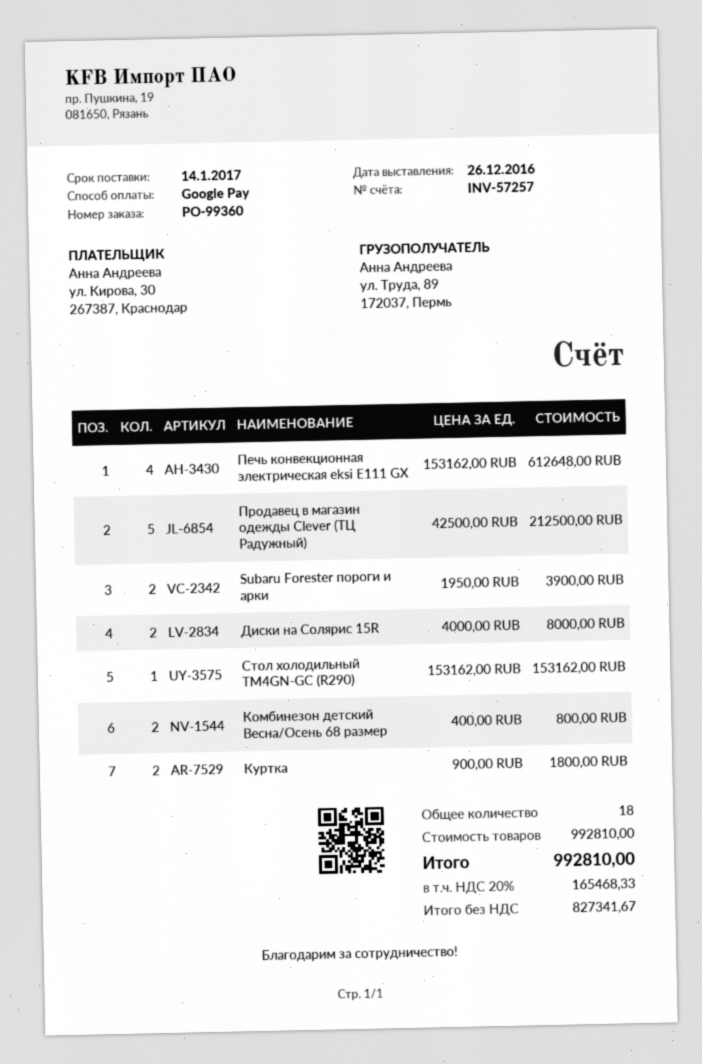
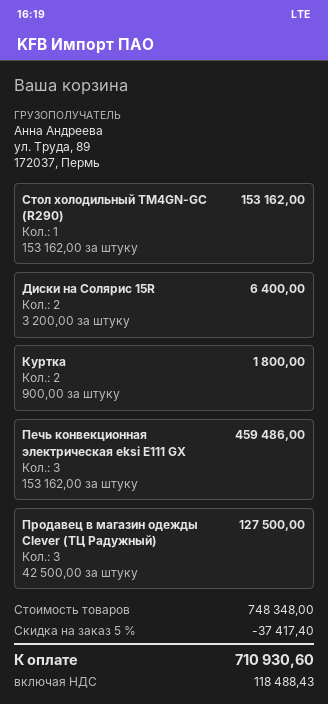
Печь конвекционная электрическая eksi E111 GX: 4 x 153162.00 = 612648.00 -> 3 x 153162.00 = 459486.00
Продавец в магазин одежды Сlever (ТЦ Радужный): 5 x 42500.00 = 212500.00 -> 3 x 42500.00 = 127500.00
Subaru Forester пороги и арки: 2 x 1950.00 = 3900.00 -> none
Диски на Солярис 15R: 2 x 4000.00 = 8000.00 -> 2 x 3200.00 = 6400.00
Комбинезон детский Весна/Осень 68 размер: 2 x 400.00 = 800.00 -> none
subtotal: 992810.00 -> 748348.00
discount: none -> 5% = 37417.40
tax: 165468.33 -> 118488.43
total: 992810.00 -> 710930.60

